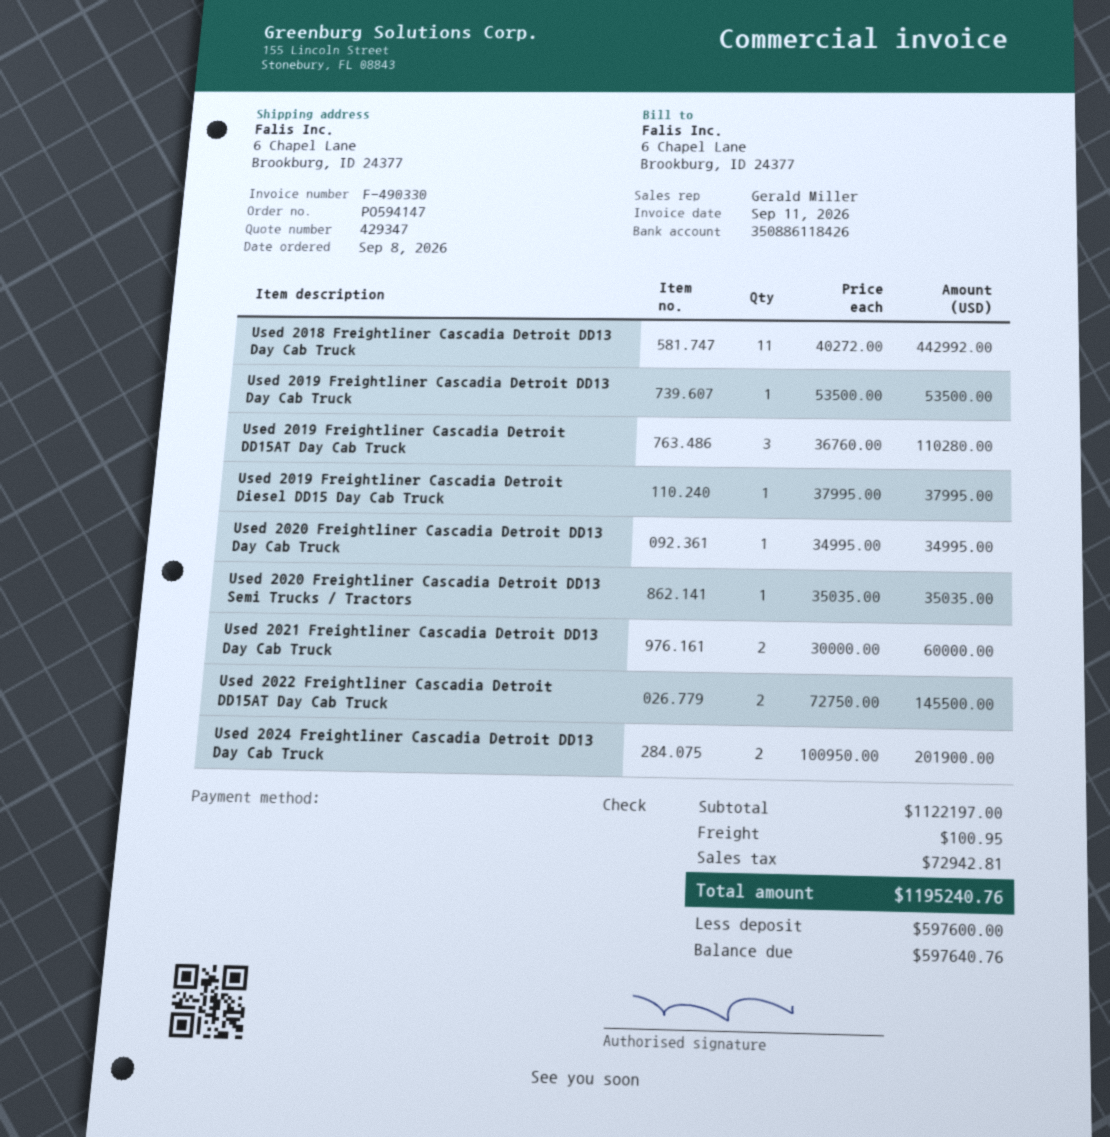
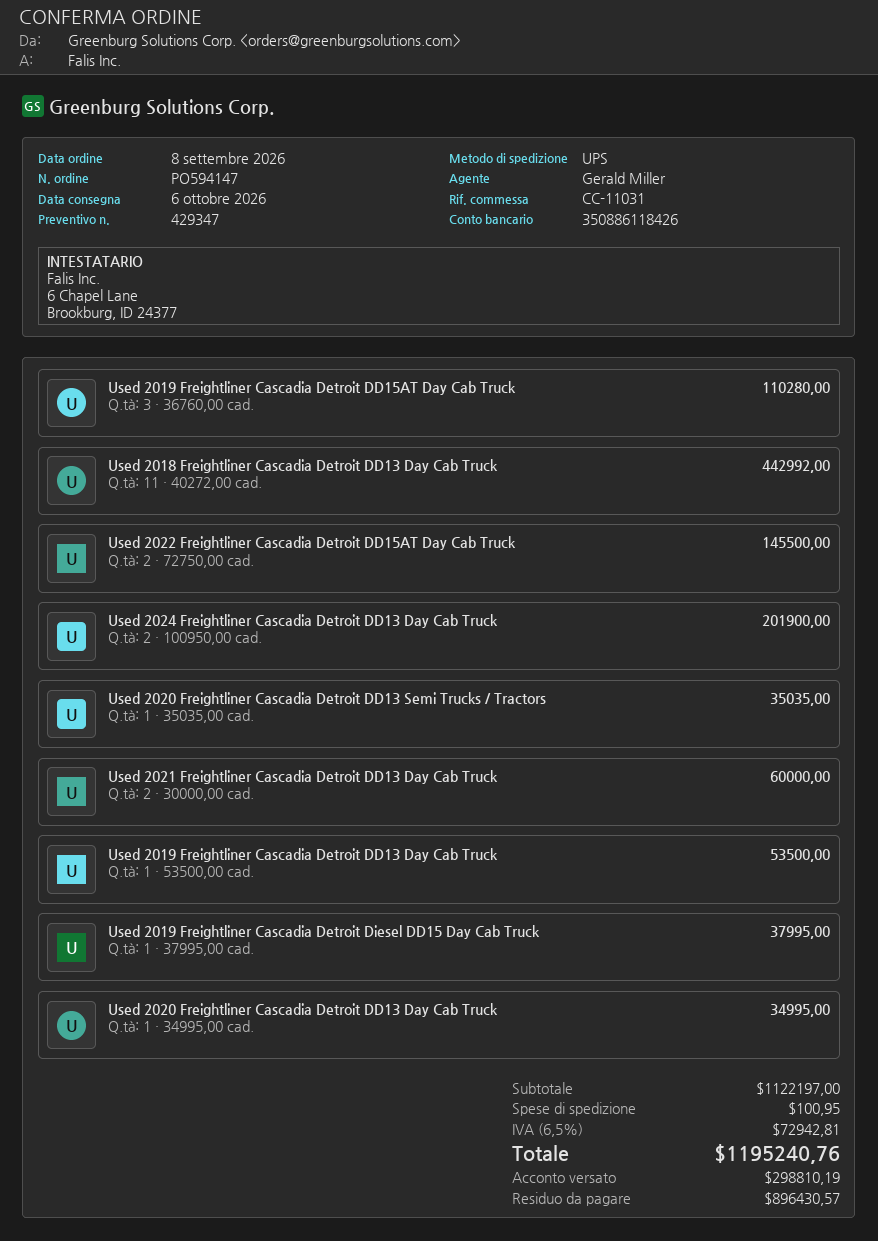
deposit: 597600.00 -> 298810.19
balance: 597640.76 -> 896430.57

